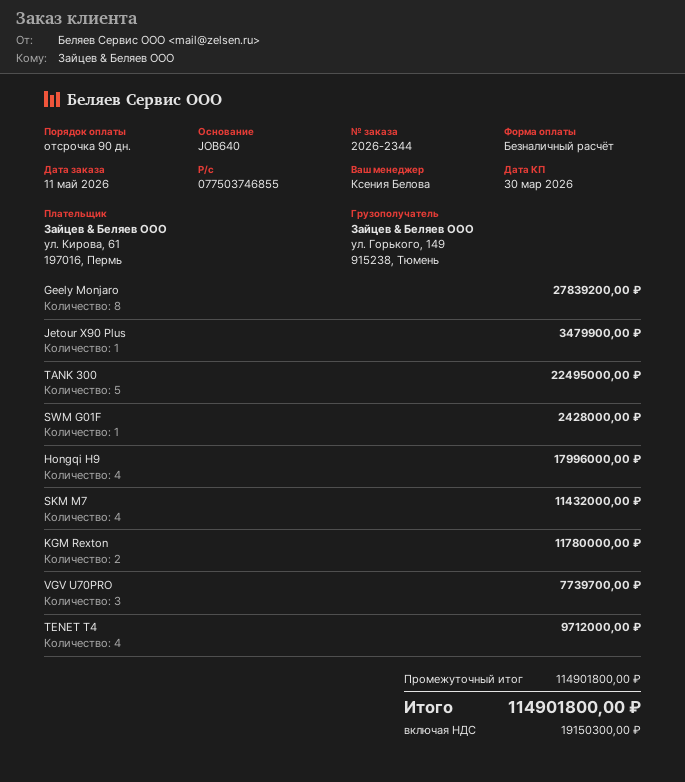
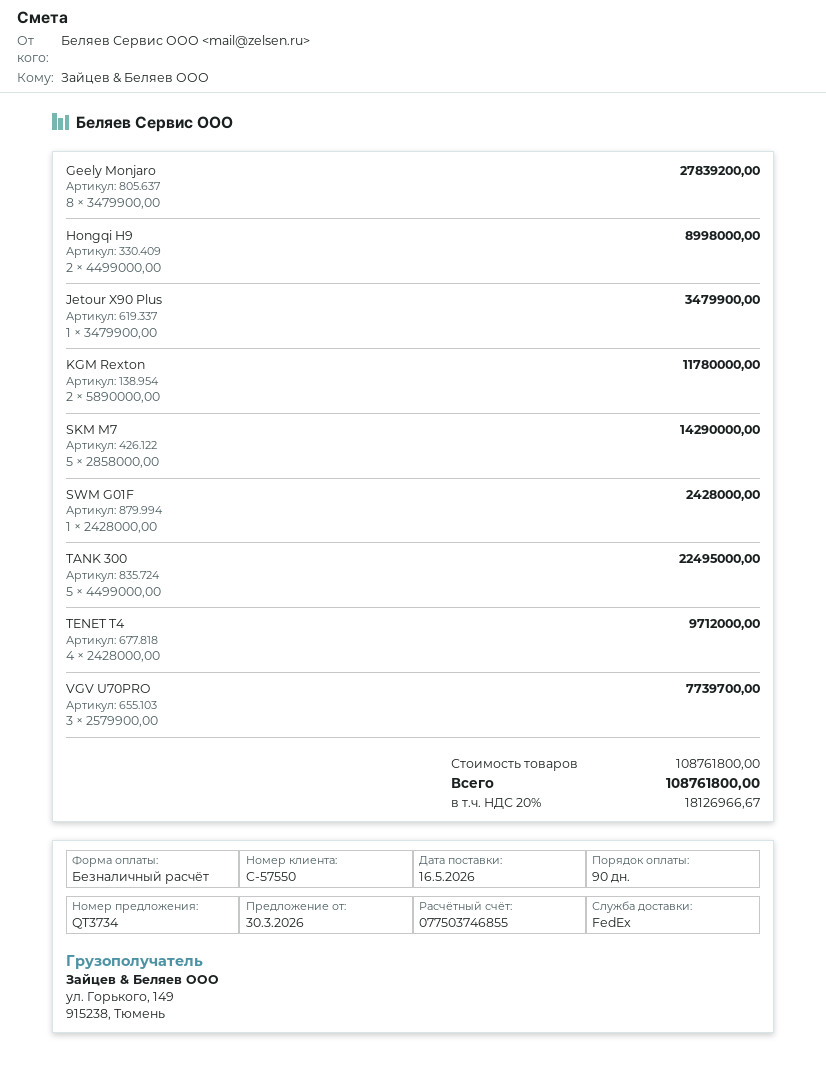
Hongqi H9: 4 for 17996000.00 -> 2 for 8998000.00
SKM M7: 4 for 11432000.00 -> 5 for 14290000.00
subtotal: 114901800.00 -> 108761800.00
tax: 19150300.00 -> 18126966.67
total: 114901800.00 -> 108761800.00

